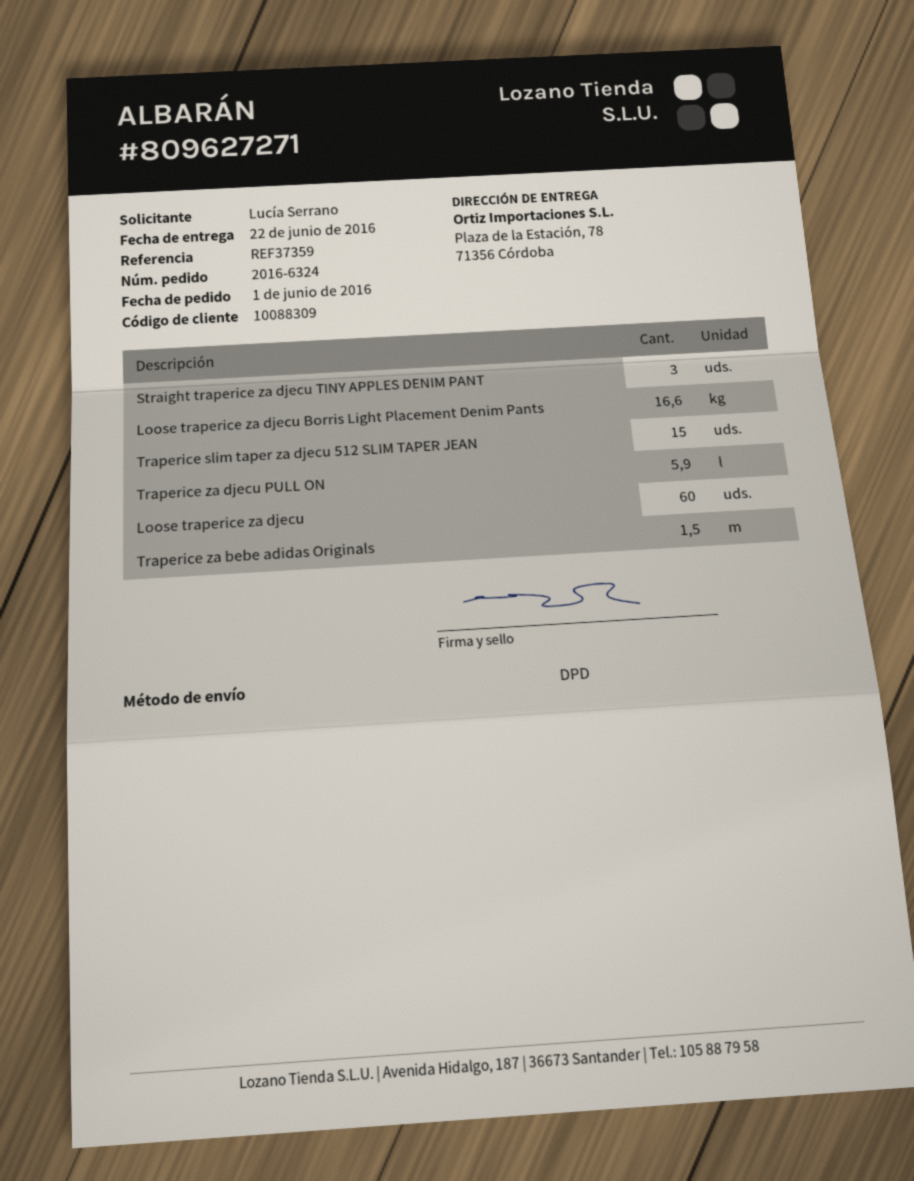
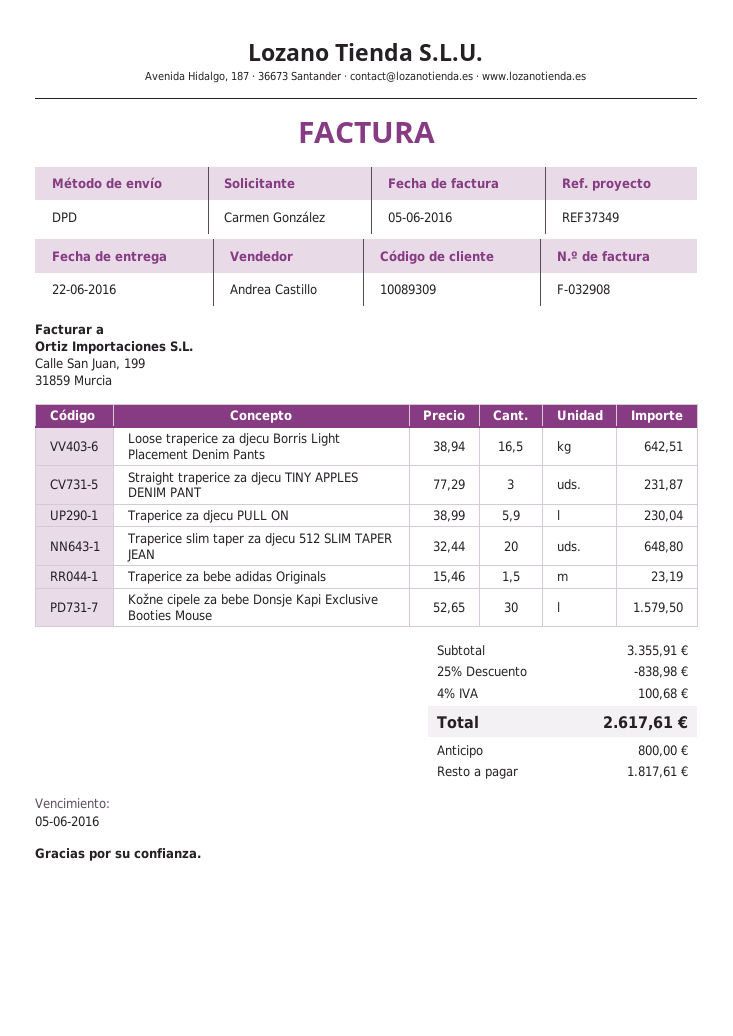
customer number: 10088309 -> 10089309
reference: REF37359 -> REF37349
ordered by: Lucía Serrano -> Carmen González
Loose traperice za djecu Borris Light Placement Denim Pants: 16.6 -> 16.5
Traperice slim taper za djecu 512 SLIM TAPER JEAN: 15 -> 20
Loose traperice za djecu: 60 -> none
Kožne cipele za bebe Donsje Kapi Exclusive Booties Mouse: none -> 30

